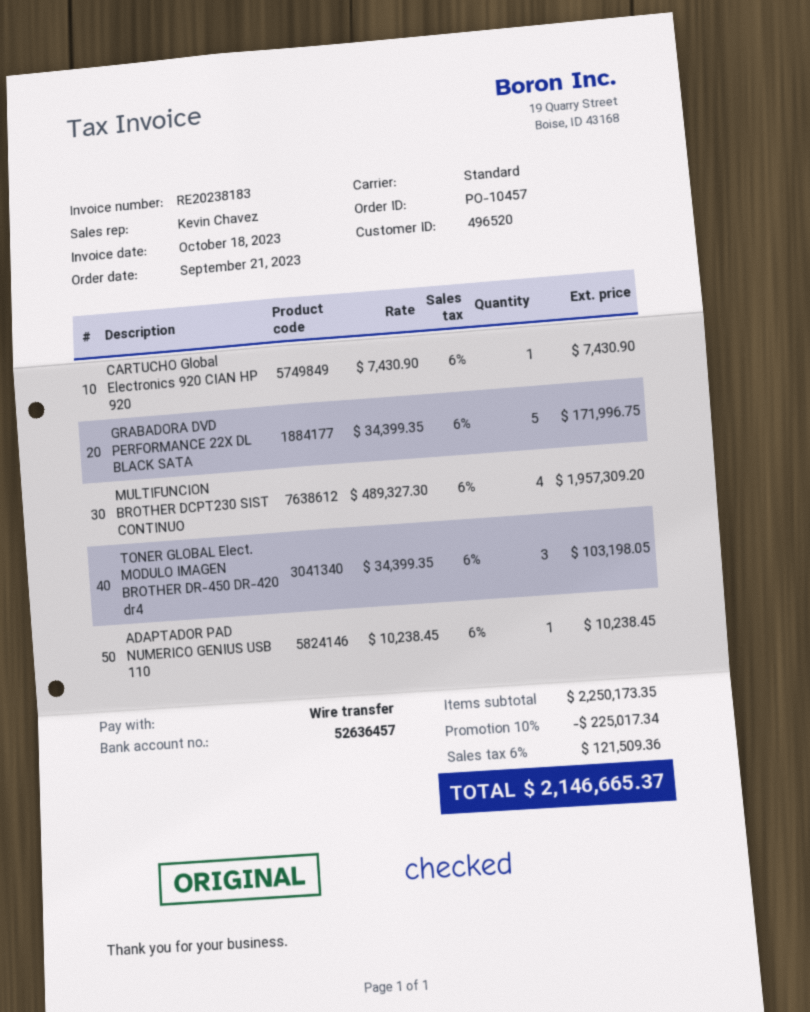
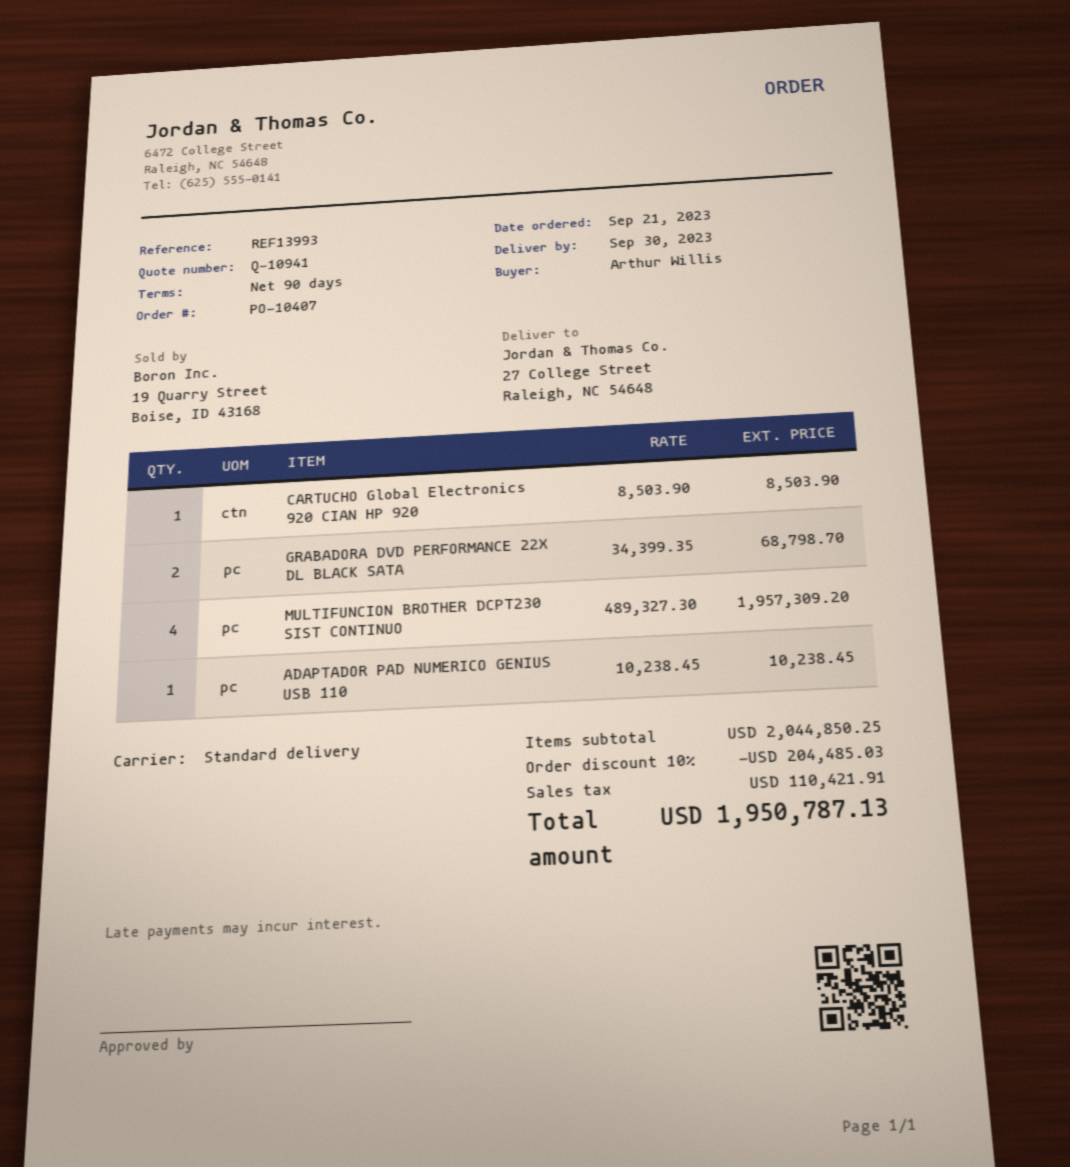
order number: PO-10457 -> PO-10407
CARTUCHO Global Electronics 920 CIAN HP 920: 1 x 7430.90 = 7430.90 -> 1 x 8503.90 = 8503.90
GRABADORA DVD PERFORMANCE 22X DL BLACK SATA: 5 x 34399.35 = 171996.75 -> 2 x 34399.35 = 68798.70
TONER GLOBAL Elect. MODULO IMAGEN BROTHER DR-450 DR-420 dr4: 3 x 34399.35 = 103198.05 -> none
subtotal: 2250173.35 -> 2044850.25
discount: 10% = 225017.34 -> 10% = 204485.03
tax: 121509.36 -> 110421.91
total: 2146665.37 -> 1950787.13

